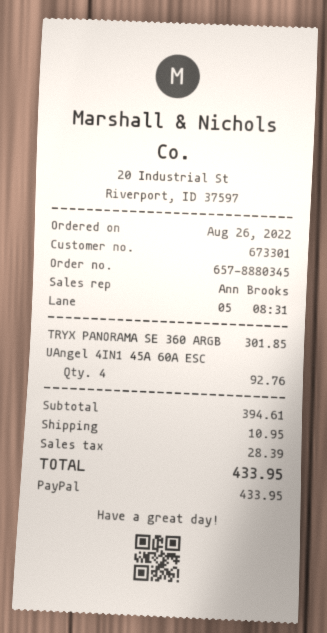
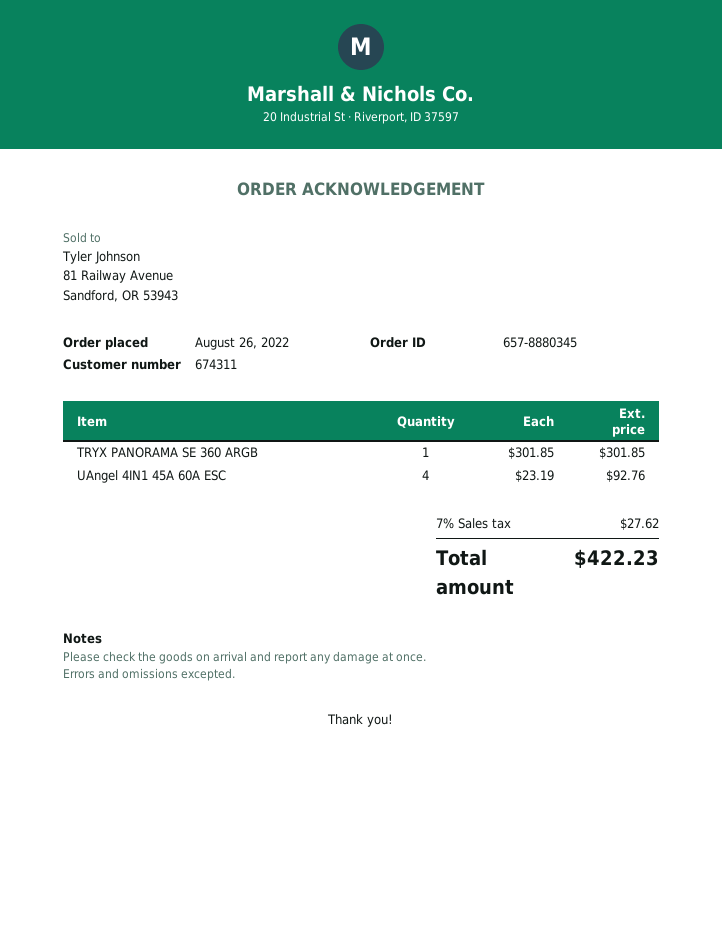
customer number: 673301 -> 674311
shipping: 10.95 -> none
tax: 28.39 -> 27.62
total: 433.95 -> 422.23

